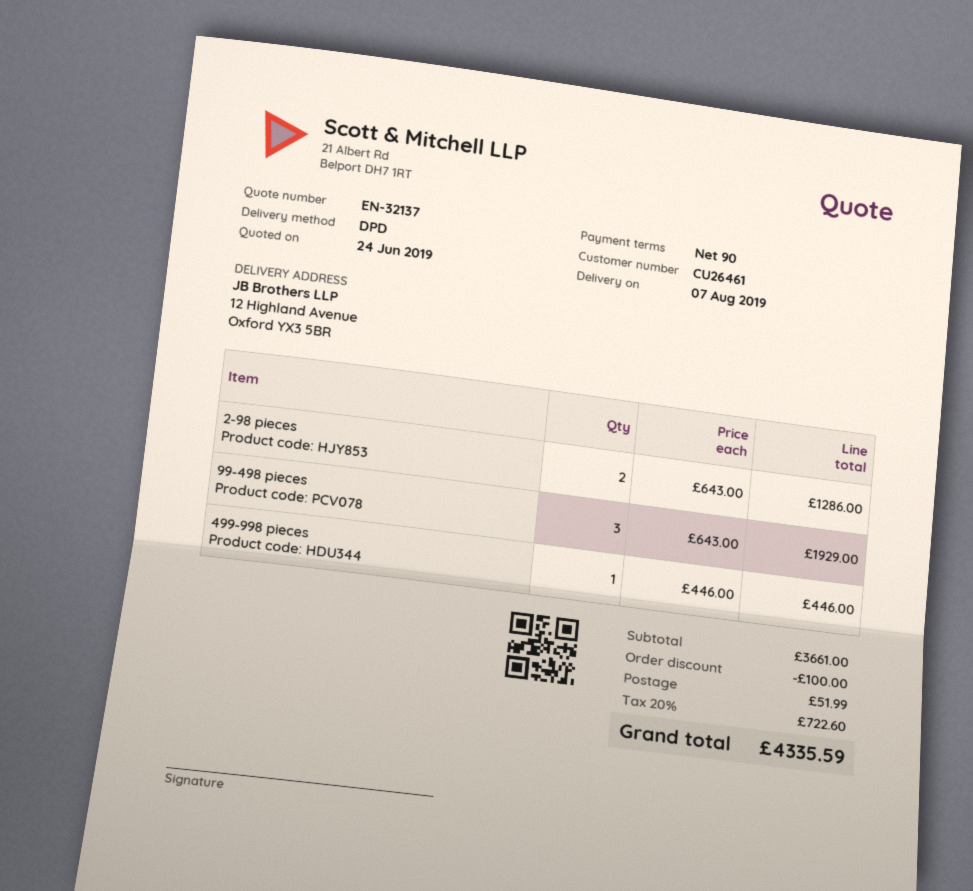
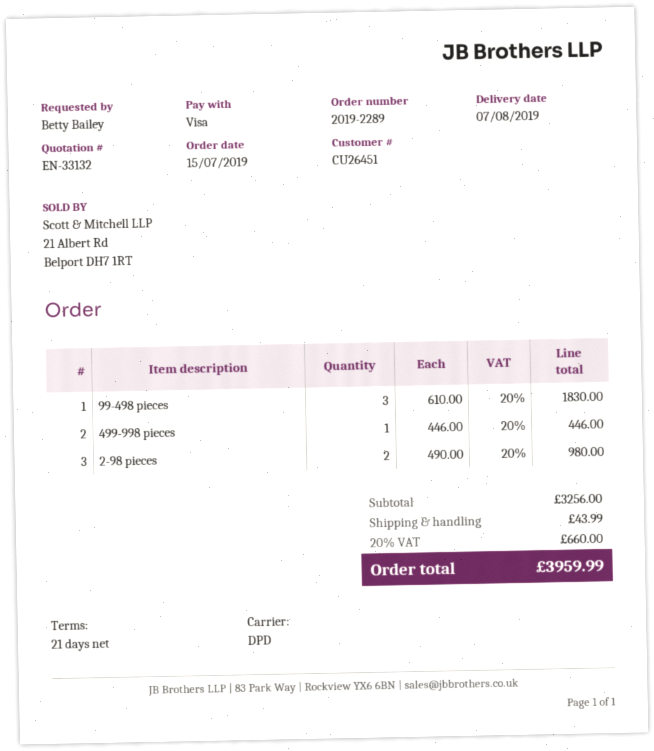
quote number: EN-32137 -> EN-33132
payment terms: 90 days -> 21 days
customer number: CU26461 -> CU26451
2-98 pieces: 2 x 643.00 = 1286.00 -> 2 x 490.00 = 980.00
99-498 pieces: 3 x 643.00 = 1929.00 -> 3 x 610.00 = 1830.00
subtotal: 3661.00 -> 3256.00
discount: 100.00 -> none
shipping: 51.99 -> 43.99
tax: 20% = 722.60 -> 20% = 660.00
total: 4335.59 -> 3959.99

